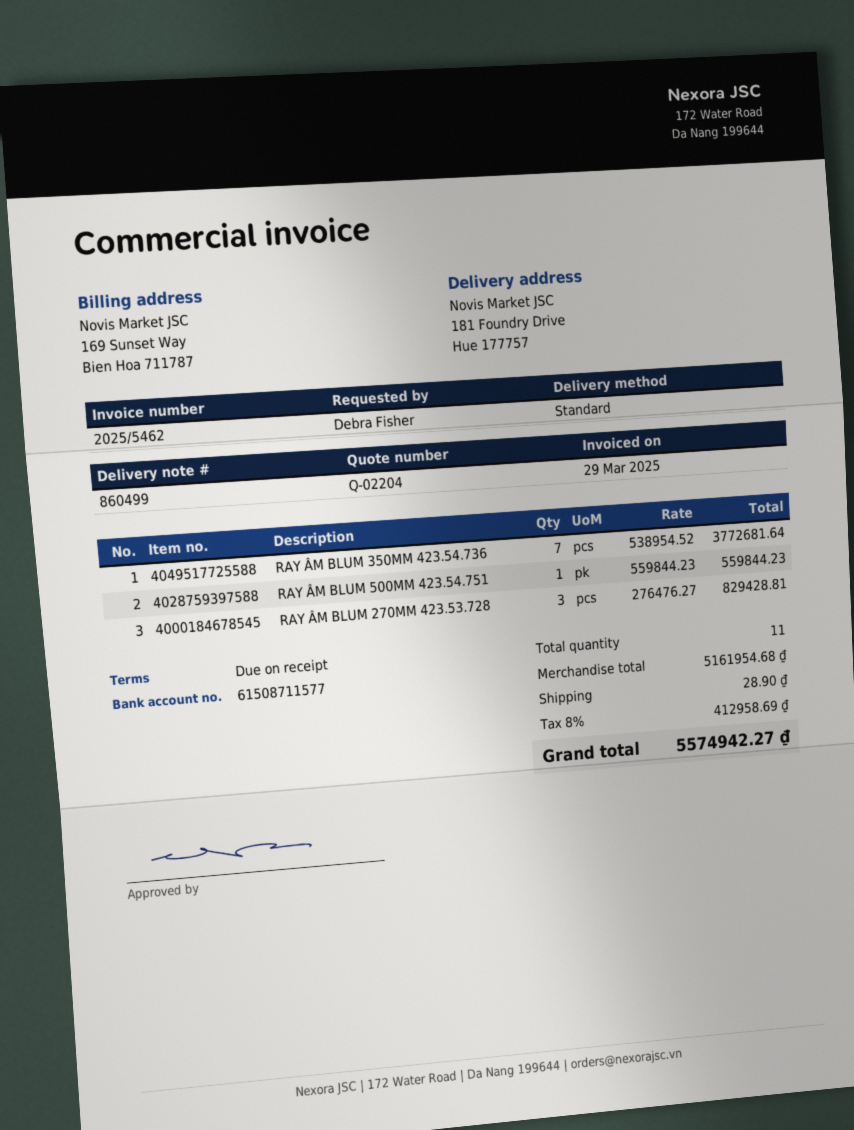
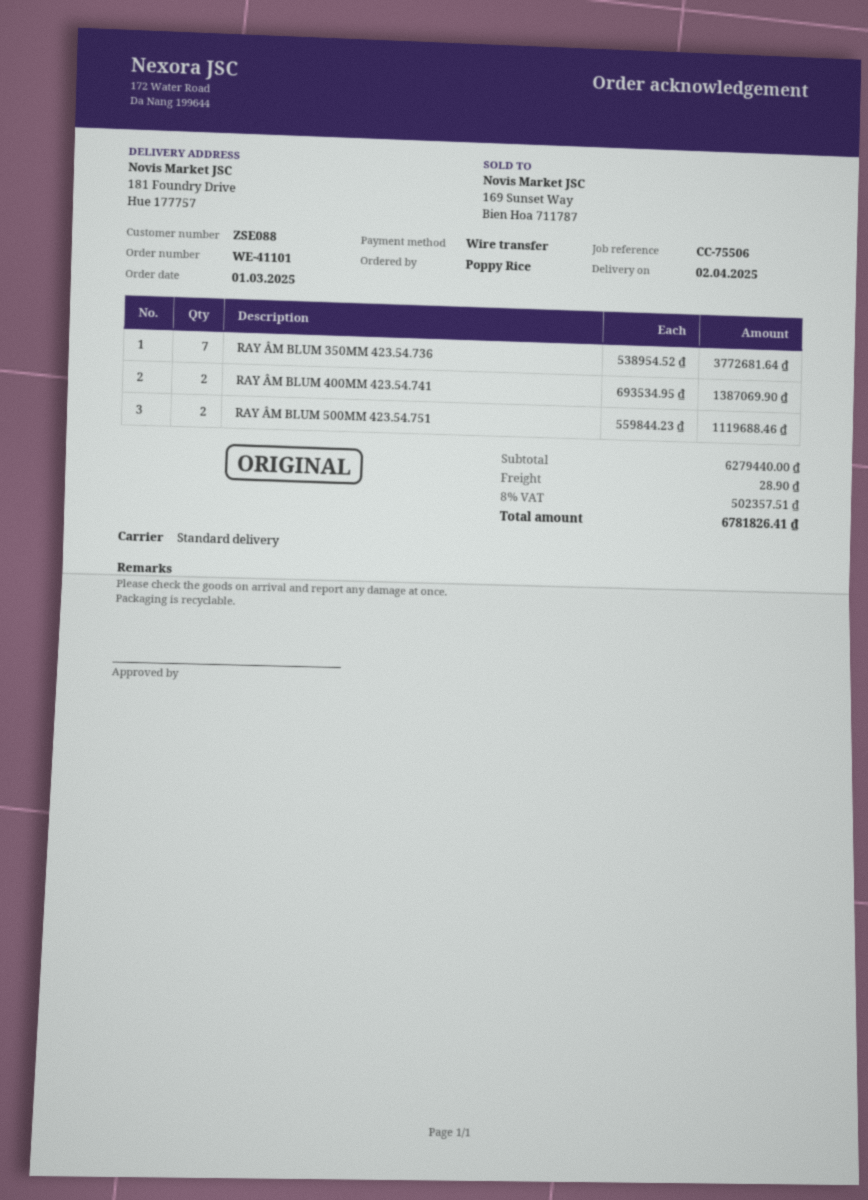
ordered by: Debra Fisher -> Poppy Rice
RAY ÂM BLUM 500MM 423.54.751: 1 x 559844.23 = 559844.23 -> 2 x 559844.23 = 1119688.46
RAY ÂM BLUM 270MM 423.53.728: 3 x 276476.27 = 829428.81 -> none
RAY ÂM BLUM 400MM 423.54.741: none -> 2 x 693534.95 = 1387069.90
subtotal: 5161954.68 -> 6279440.00
tax: 8% = 412958.69 -> 8% = 502357.51
total: 5574942.27 -> 6781826.41

